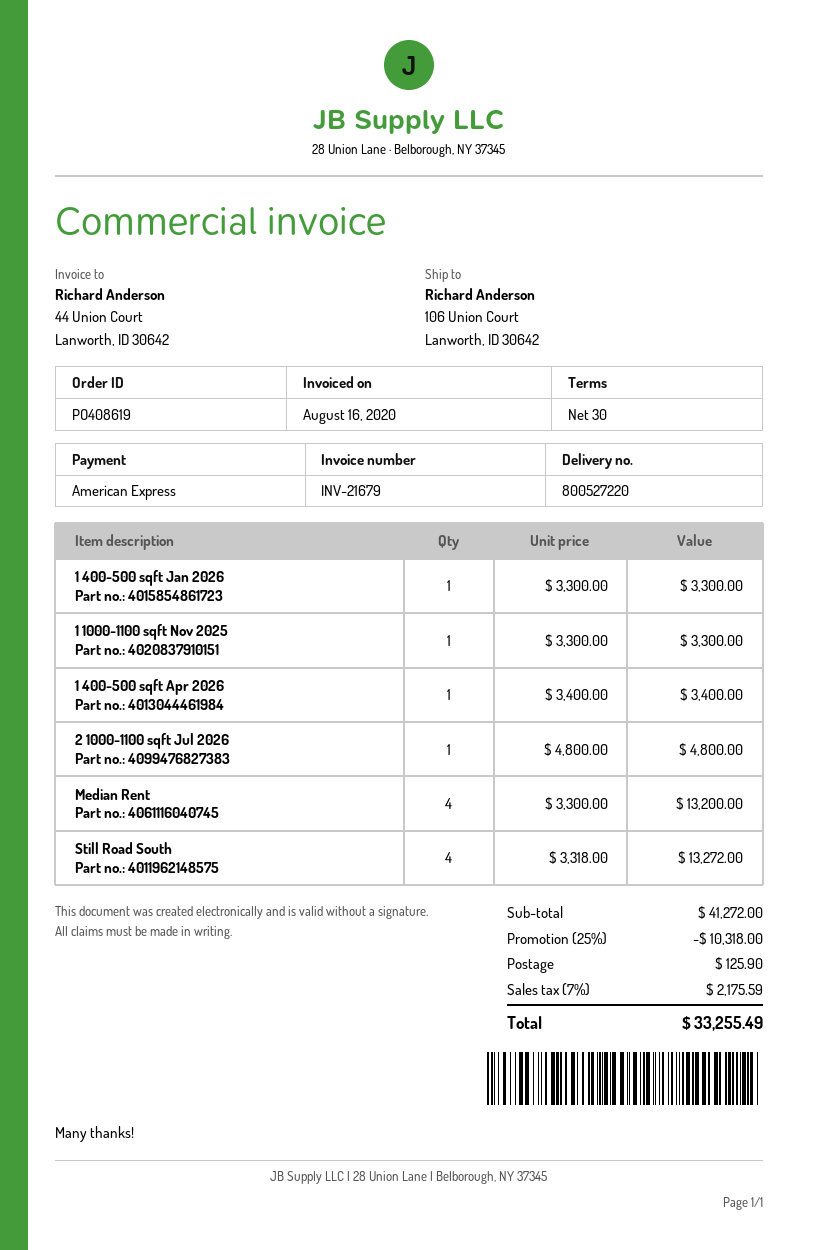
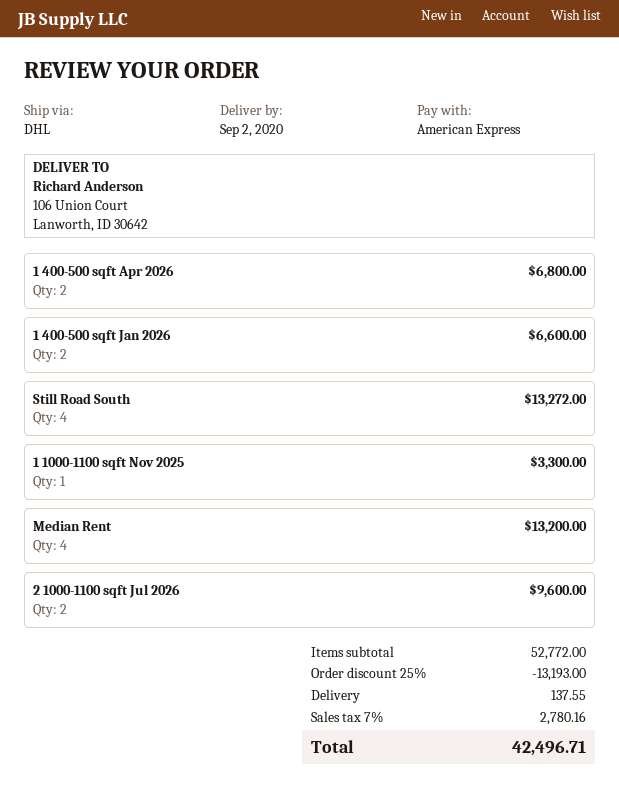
1 400-500 sqft Jan 2026: 1 for 3300.00 -> 2 for 6600.00
1 400-500 sqft Apr 2026: 1 for 3400.00 -> 2 for 6800.00
2 1000-1100 sqft Jul 2026: 1 for 4800.00 -> 2 for 9600.00
subtotal: 41272.00 -> 52772.00
discount: 25% = 10318.00 -> 25% = 13193.00
shipping: 125.90 -> 137.55
tax: 7% = 2175.59 -> 7% = 2780.16
total: 33255.49 -> 42496.71

